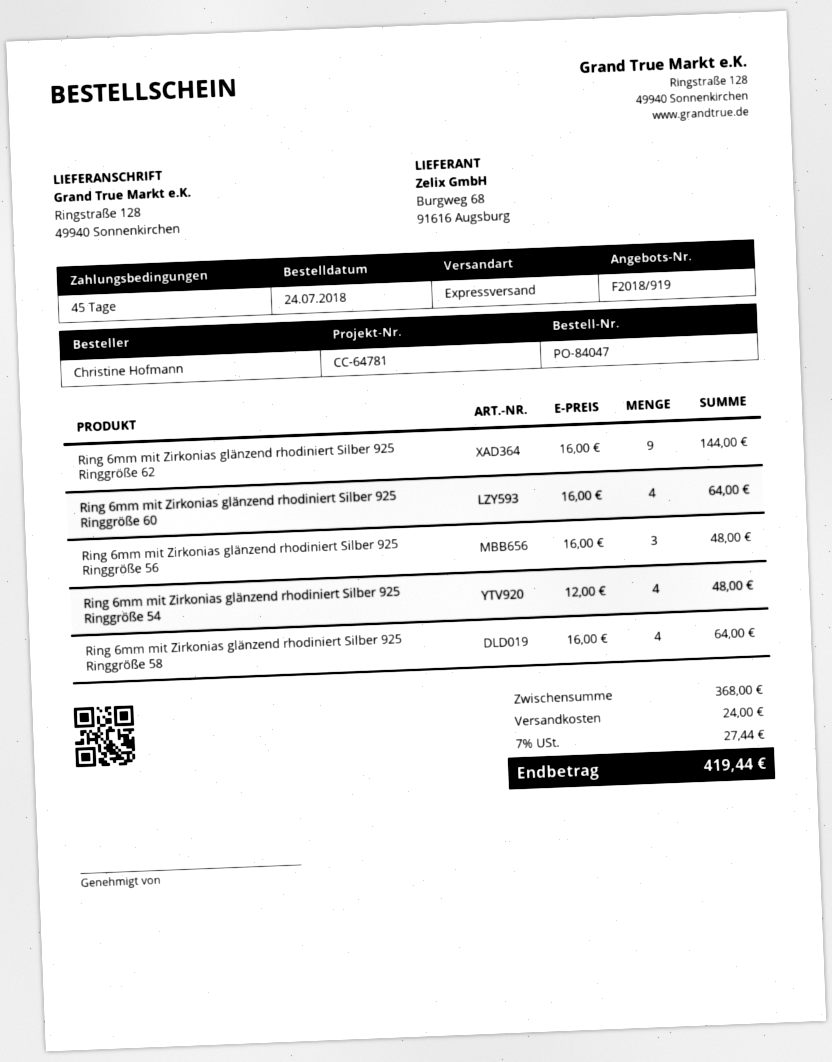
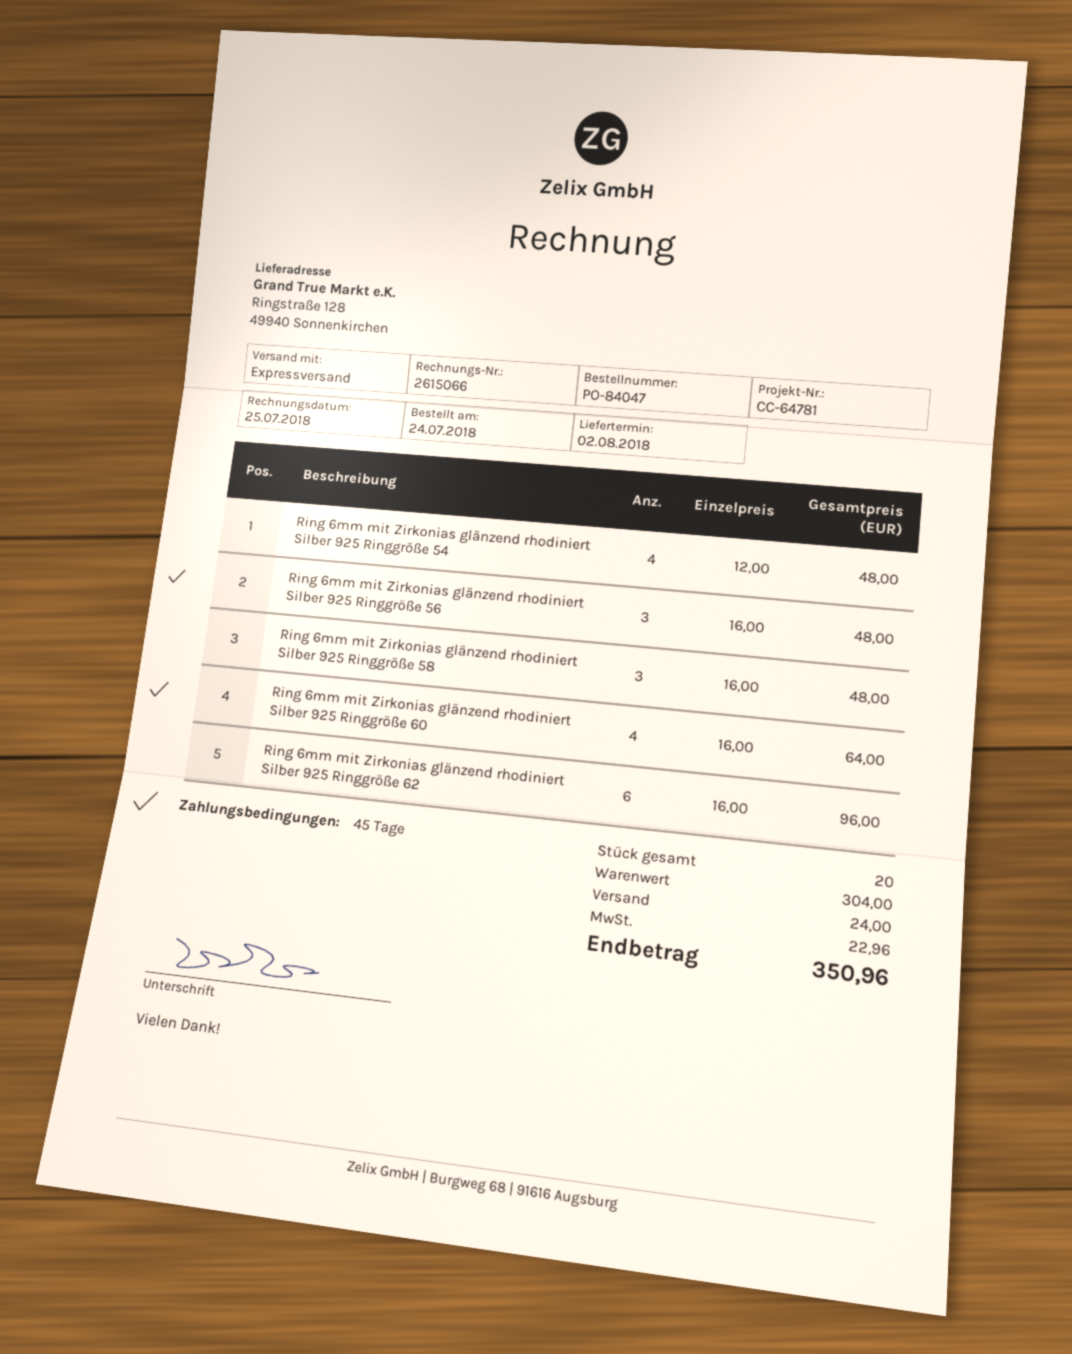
Ring 6mm mit Zirkonias glänzend rhodiniert Silber 925 Ringgröße 62: 9 x 16.00 = 144.00 -> 6 x 16.00 = 96.00
Ring 6mm mit Zirkonias glänzend rhodiniert Silber 925 Ringgröße 58: 4 x 16.00 = 64.00 -> 3 x 16.00 = 48.00
subtotal: 368.00 -> 304.00
tax: 27.44 -> 22.96
total: 419.44 -> 350.96

